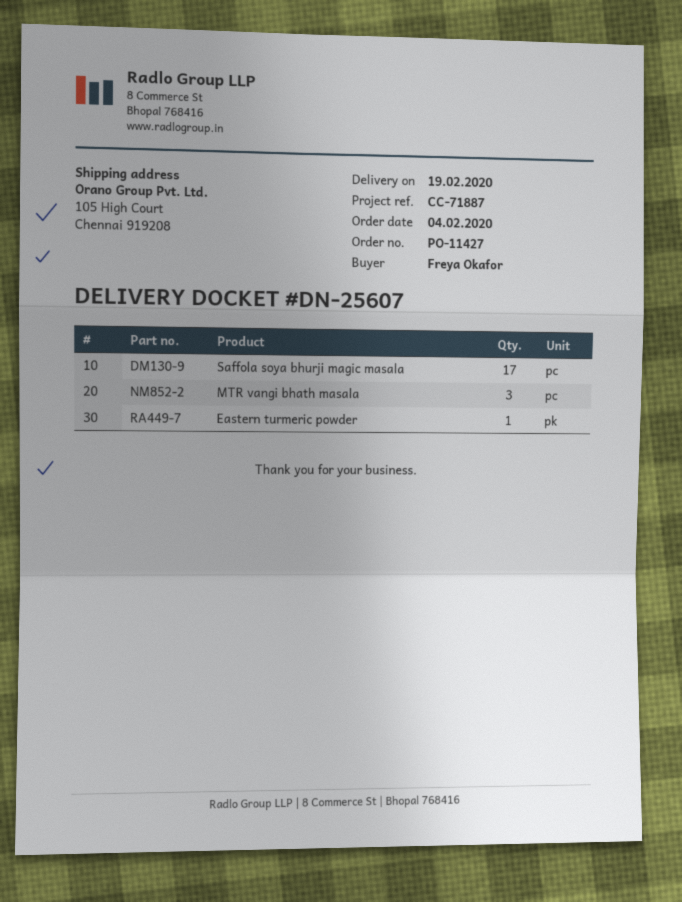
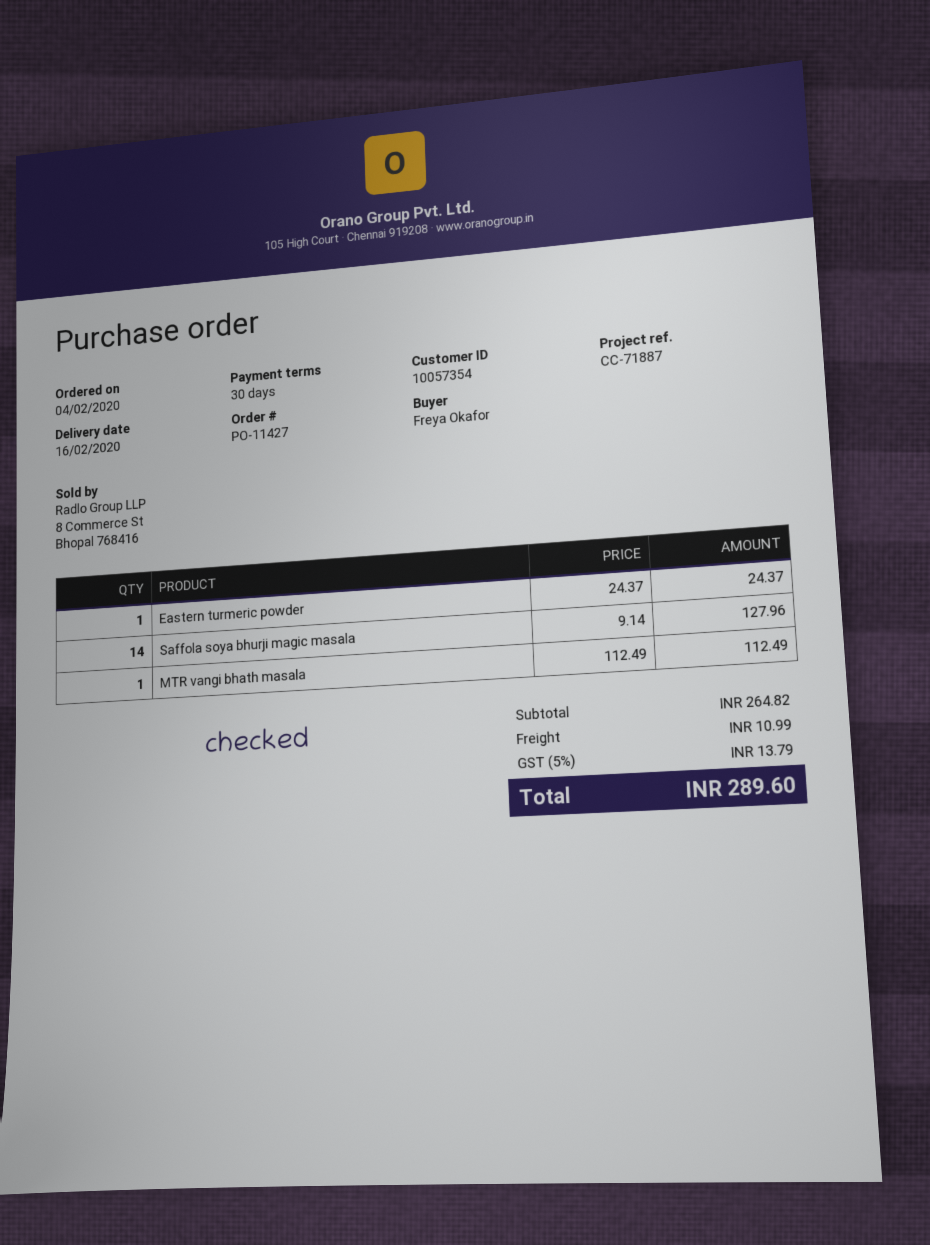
delivery date: 2020-02-19 -> 2020-02-16
Saffola soya bhurji magic masala: 17 -> 14
MTR vangi bhath masala: 3 -> 1

